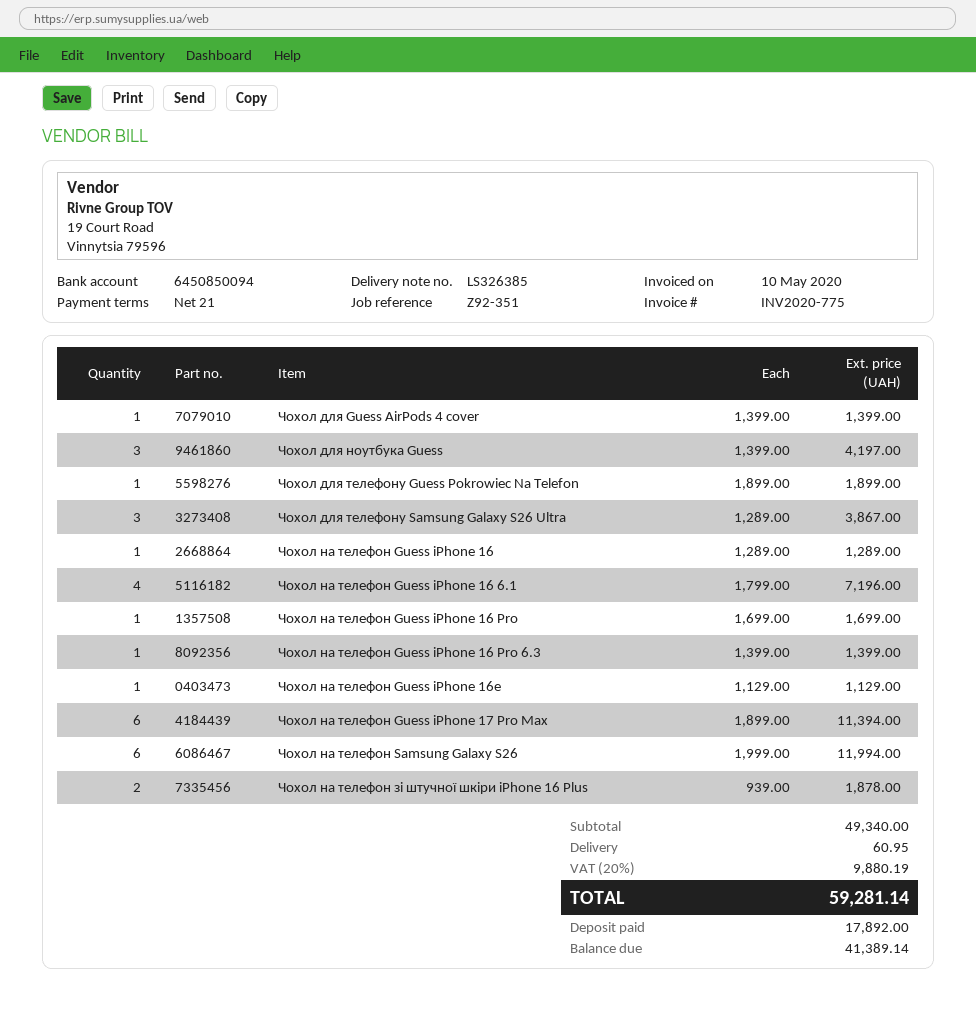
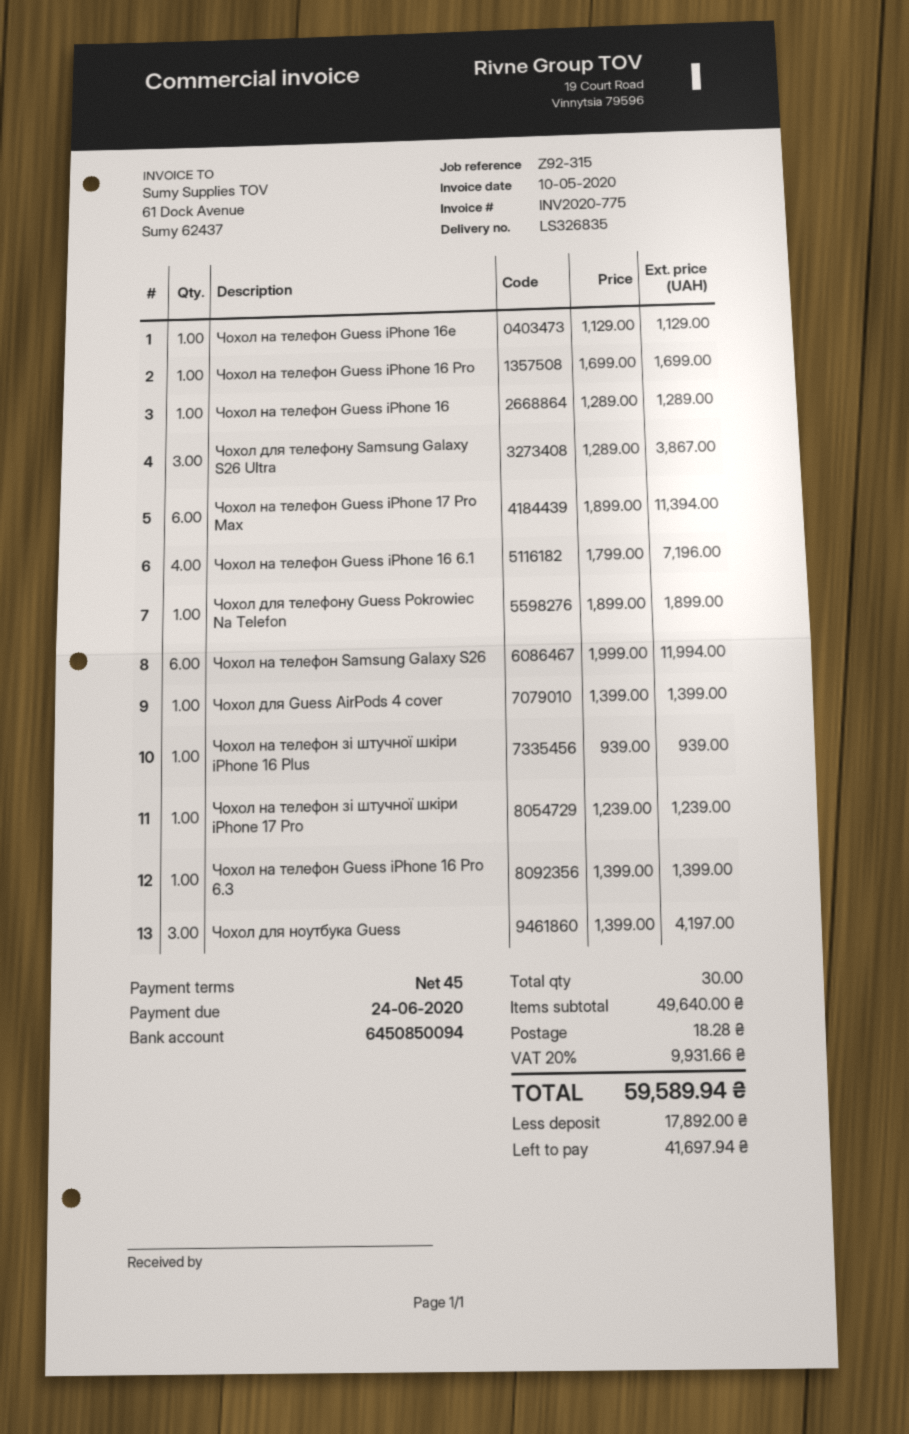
delivery note number: LS326385 -> LS326835
payment terms: 21 days -> 45 days
reference: Z92-351 -> Z92-315
Чохол на телефон зі штучної шкіри iPhone 16 Plus: 2 x 939.00 = 1878.00 -> 1 x 939.00 = 939.00
Чохол на телефон зі штучної шкіри iPhone 17 Pro: none -> 1 x 1239.00 = 1239.00
subtotal: 49340.00 -> 49640.00
shipping: 60.95 -> 18.28
tax: 20% = 9880.19 -> 20% = 9931.66
total: 59281.14 -> 59589.94
balance: 41389.14 -> 41697.94

